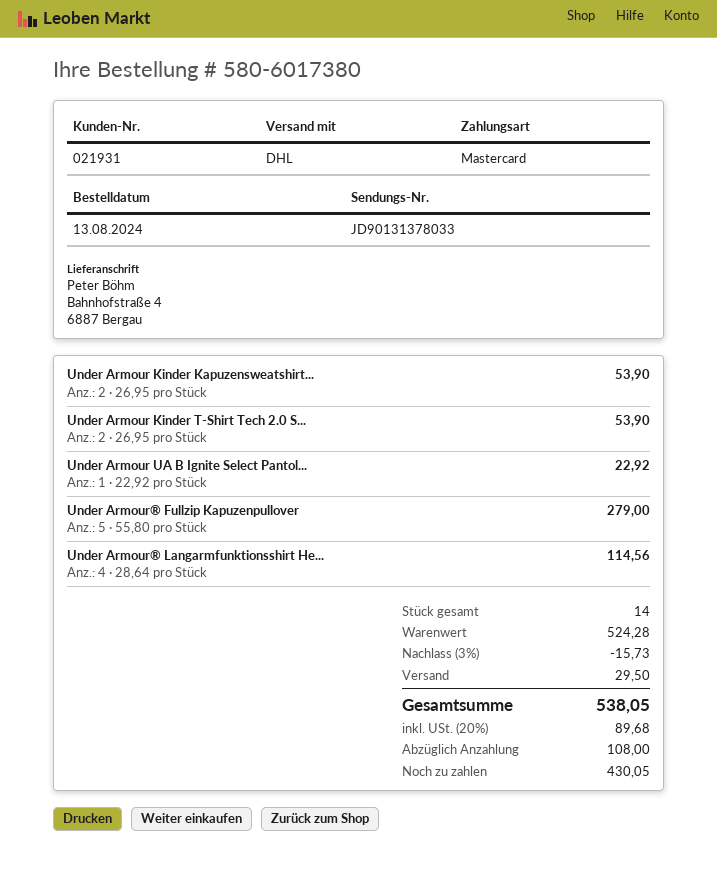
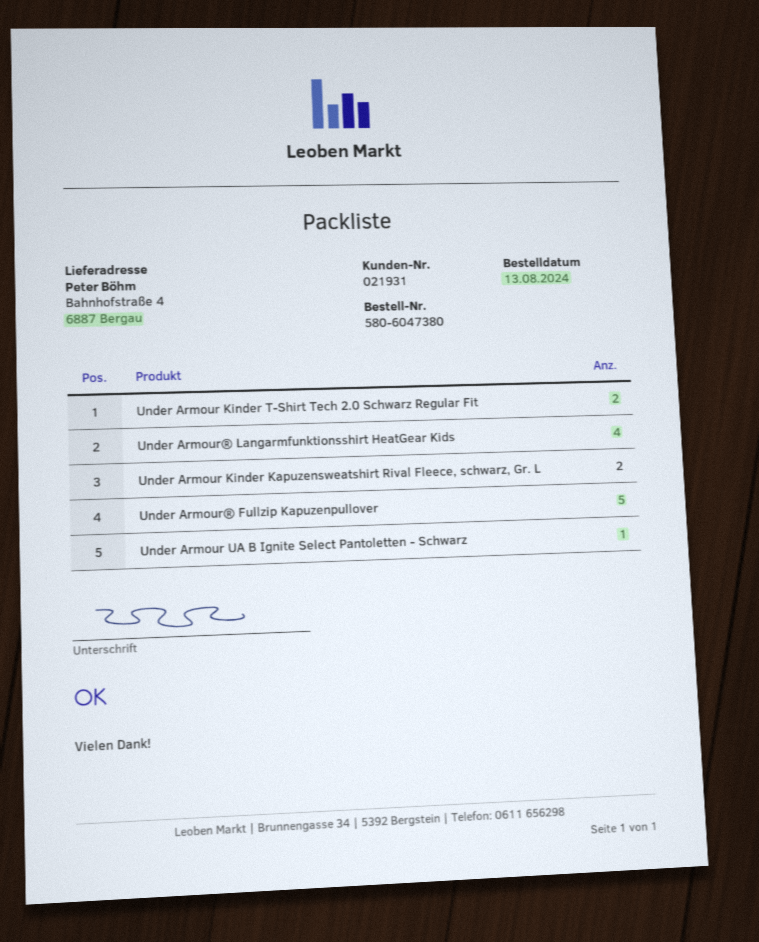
order number: 580-6017380 -> 580-6047380

